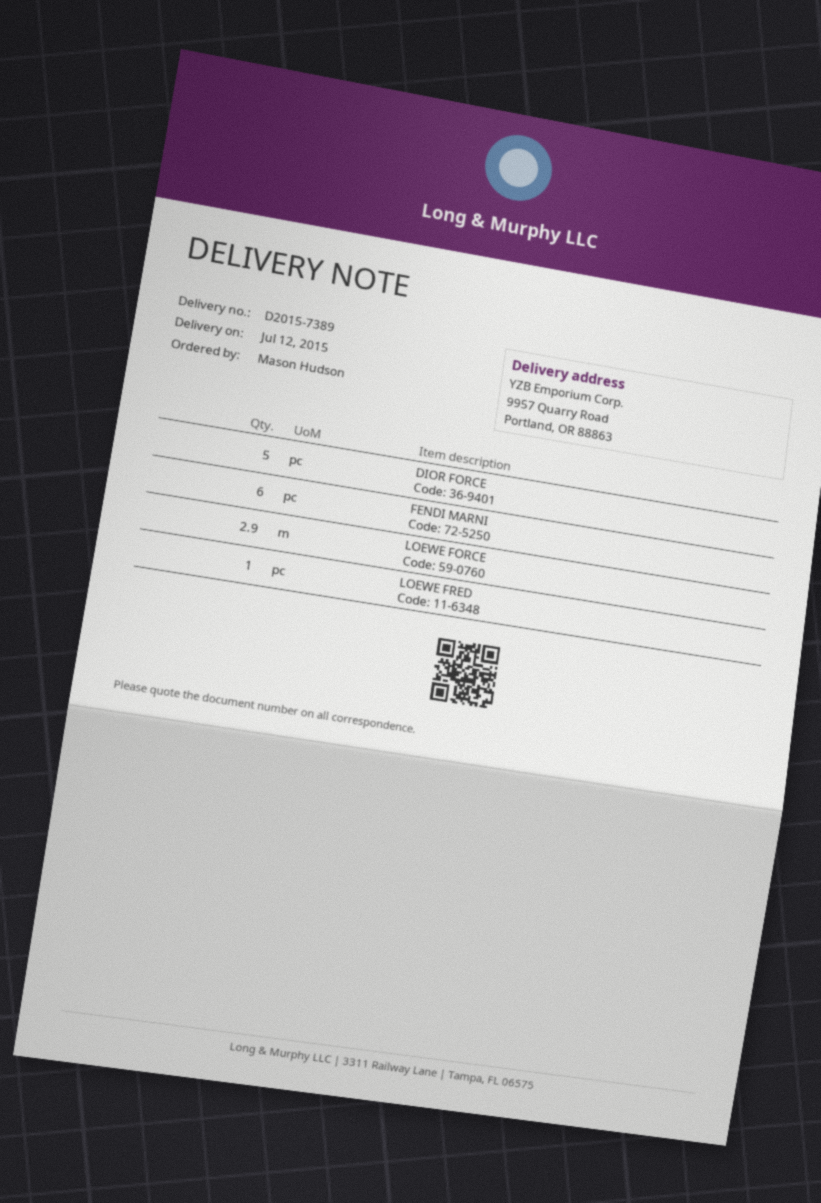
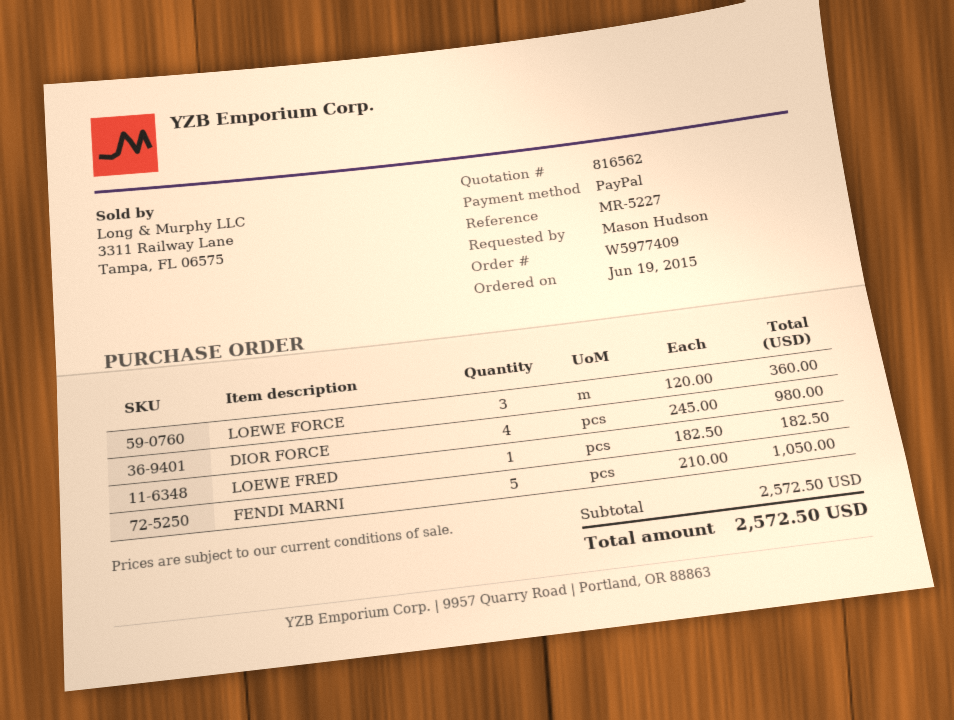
DIOR FORCE: 5 -> 4
FENDI MARNI: 6 -> 5
LOEWE FORCE: 2.9 -> 3

